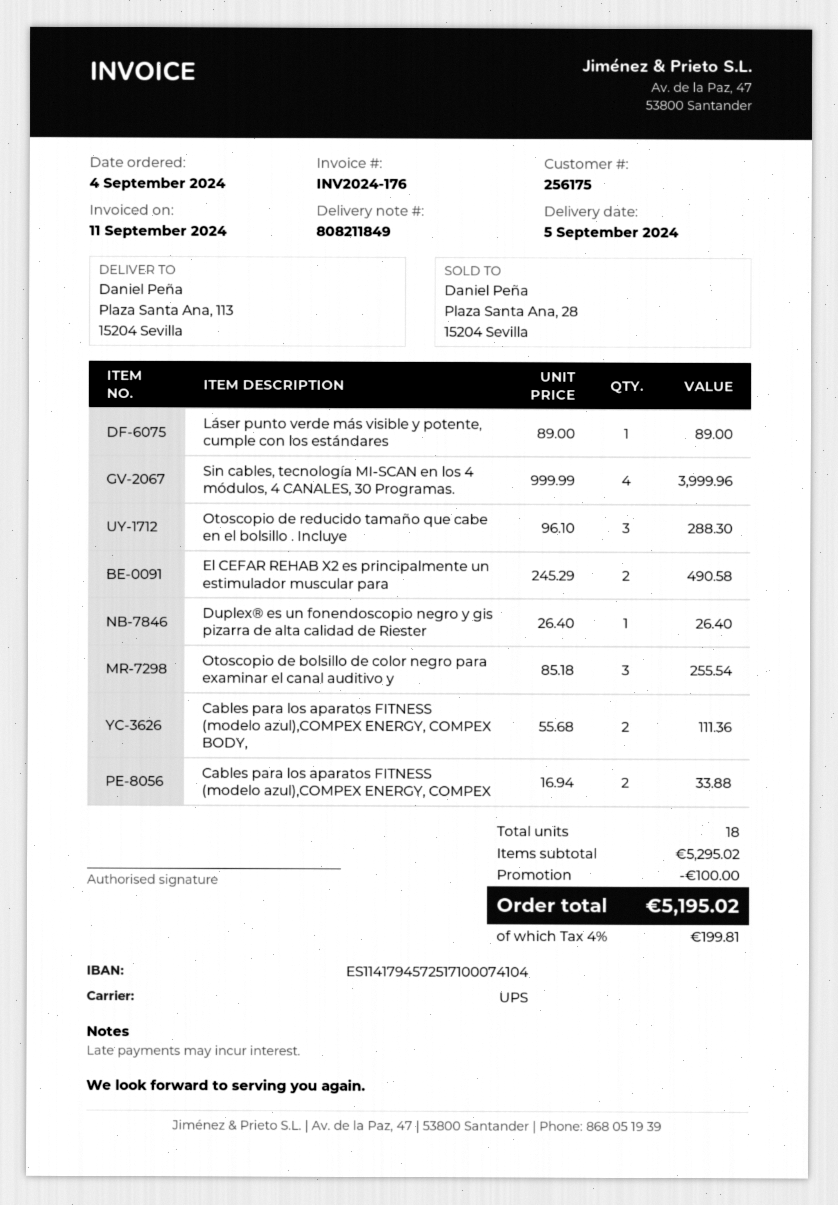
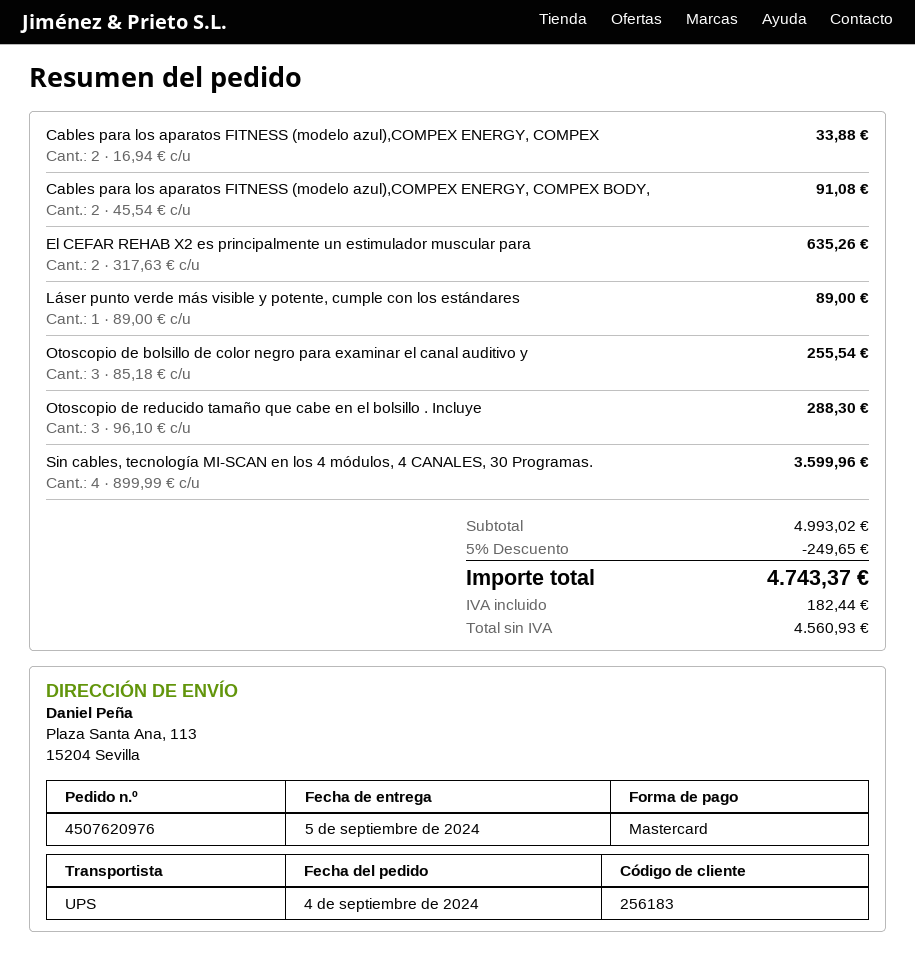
customer number: 256175 -> 256183
Sin cables, tecnología MI-SCAN en los 4 módulos, 4 CANALES, 30 Programas.: 4 x 999.99 = 3999.96 -> 4 x 899.99 = 3599.96
El CEFAR REHAB X2 es principalmente un estimulador muscular para: 2 x 245.29 = 490.58 -> 2 x 317.63 = 635.26
Duplex® es un fonendoscopio negro y gis pizarra de alta calidad de Riester: 1 x 26.40 = 26.40 -> none
Cables para los aparatos FITNESS (modelo azul),COMPEX ENERGY, COMPEX BODY,: 2 x 55.68 = 111.36 -> 2 x 45.54 = 91.08
subtotal: 5295.02 -> 4993.02
discount: 100.00 -> 249.65
tax: 199.81 -> 182.44
total: 5195.02 -> 4743.37

